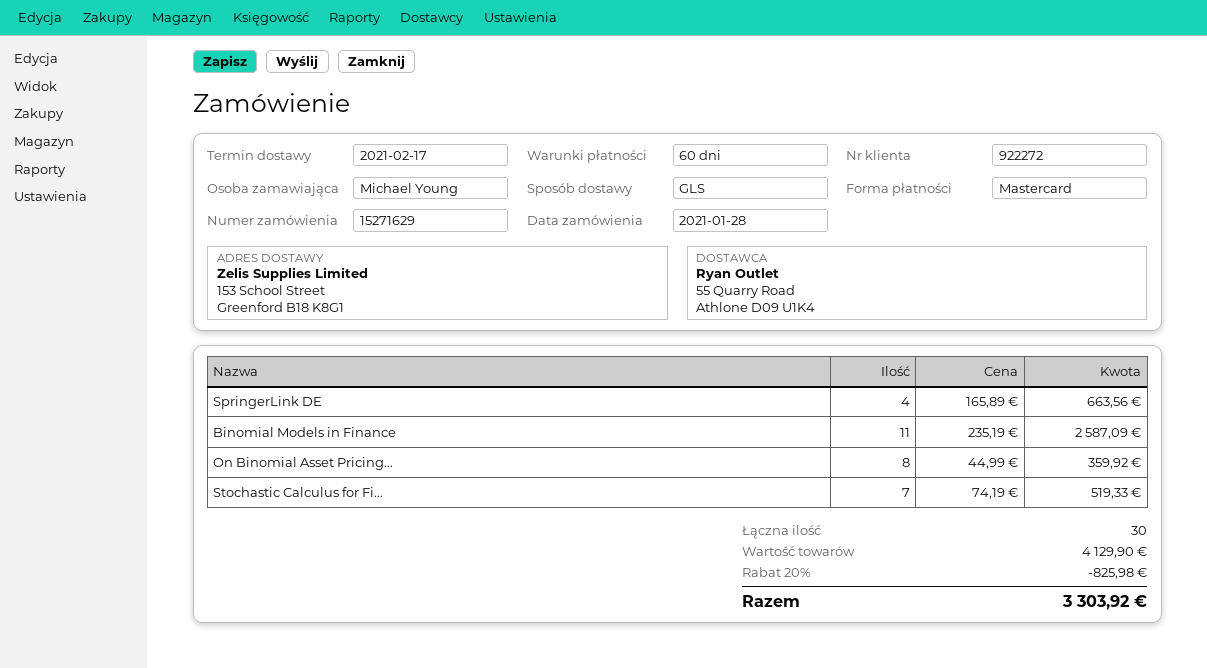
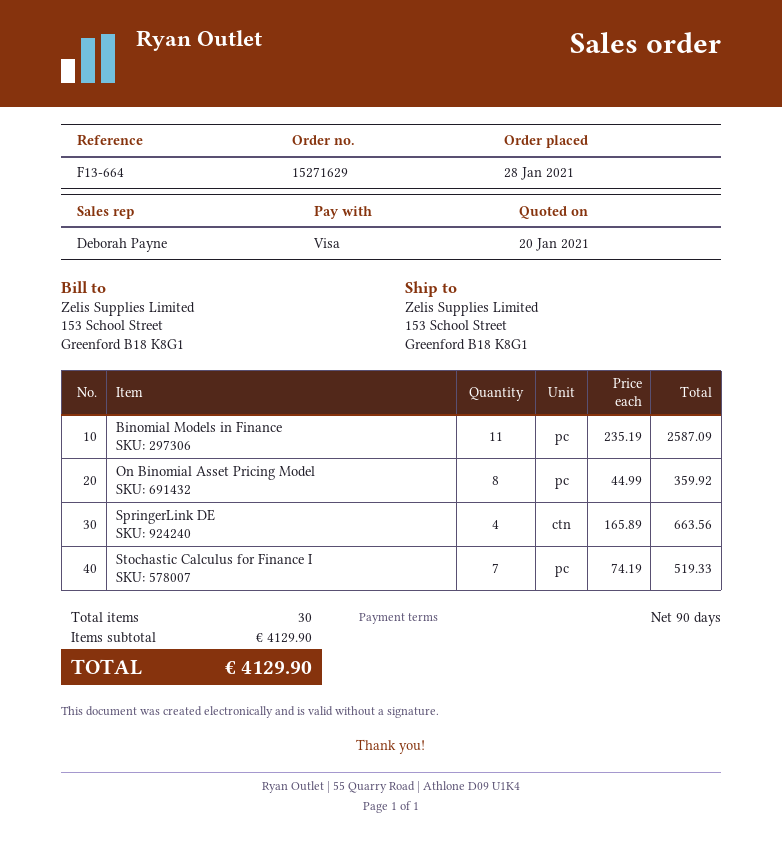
payment terms: 60 days -> 90 days
payment method: Mastercard -> Visa
discount: 20% = 825.98 -> none
total: 3303.92 -> 4129.90

